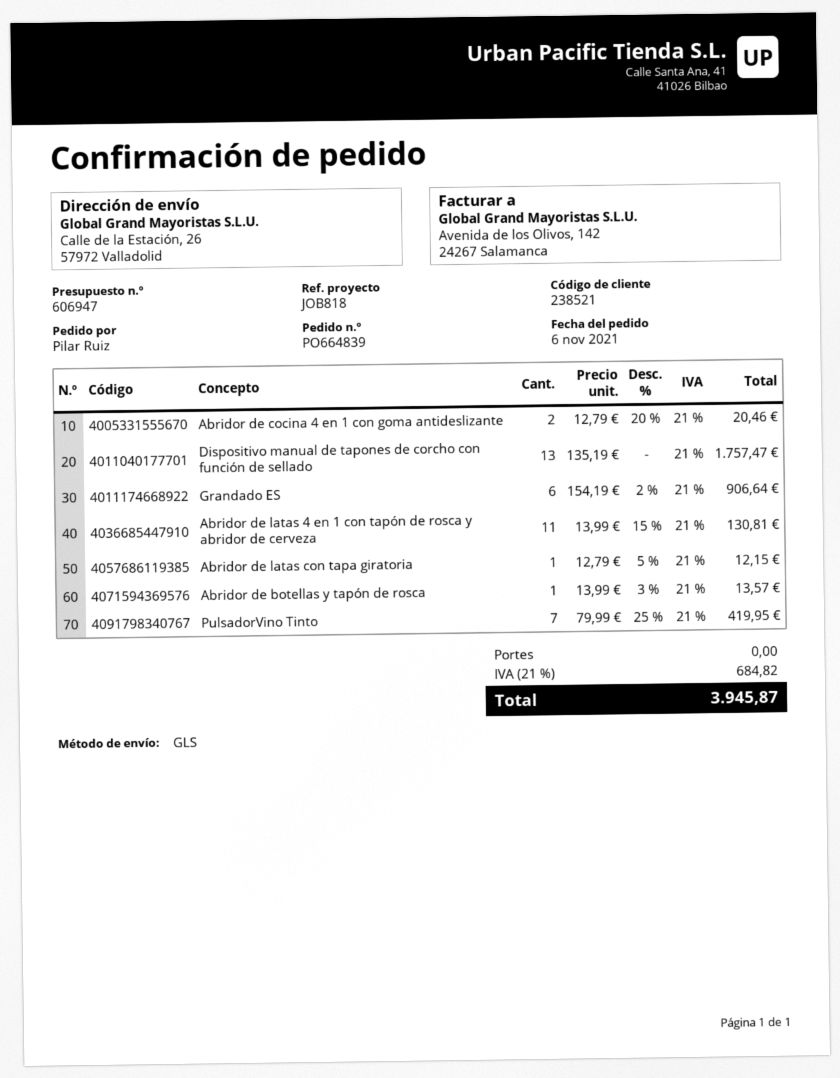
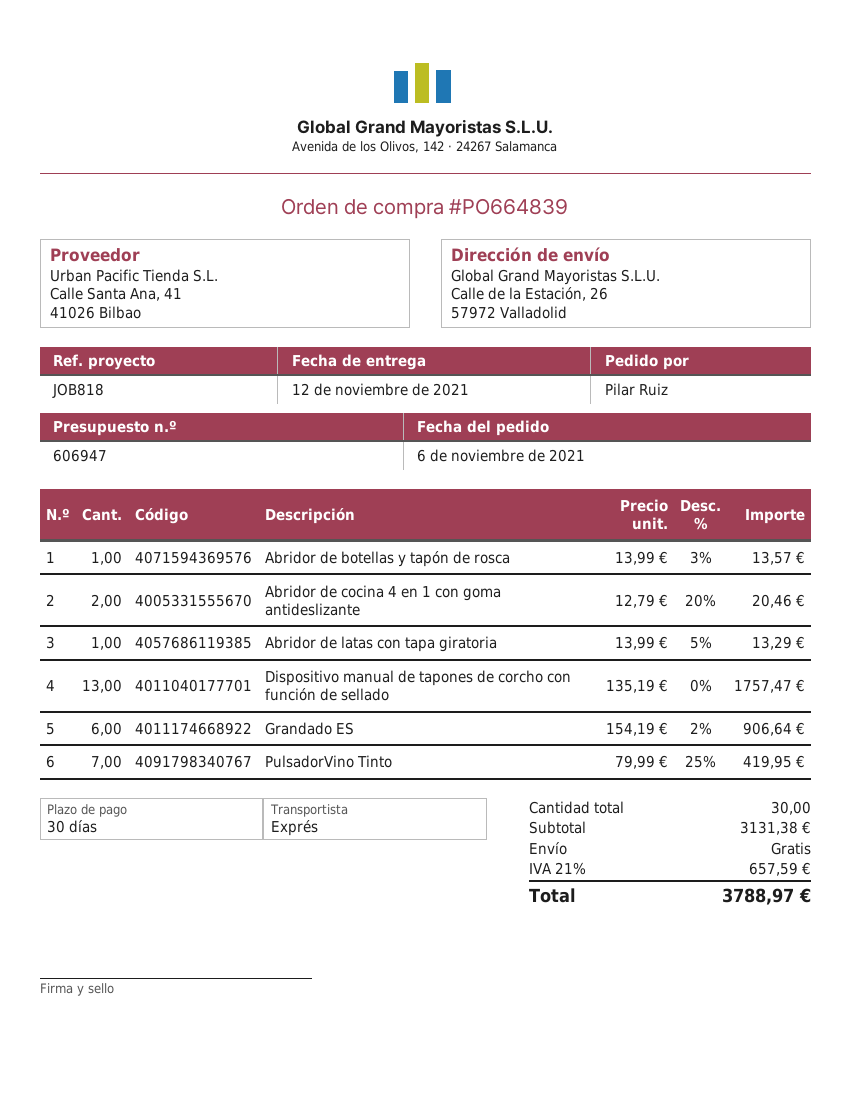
shipping method: GLS -> express
Abridor de latas 4 en 1 con tapón de rosca y abridor de cerveza: 11 x 13.99 - 15% = 130.81 -> none
Abridor de latas con tapa giratoria: 1 x 12.79 - 5% = 12.15 -> 1 x 13.99 - 5% = 13.29
tax: 21% = 684.82 -> 21% = 657.59
total: 3945.87 -> 3788.97

